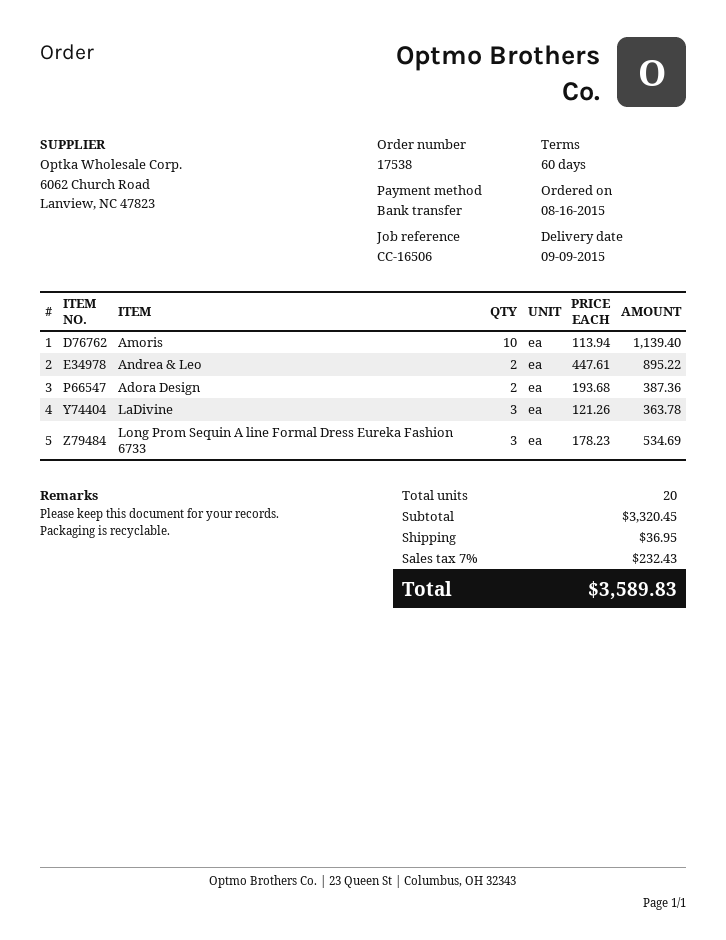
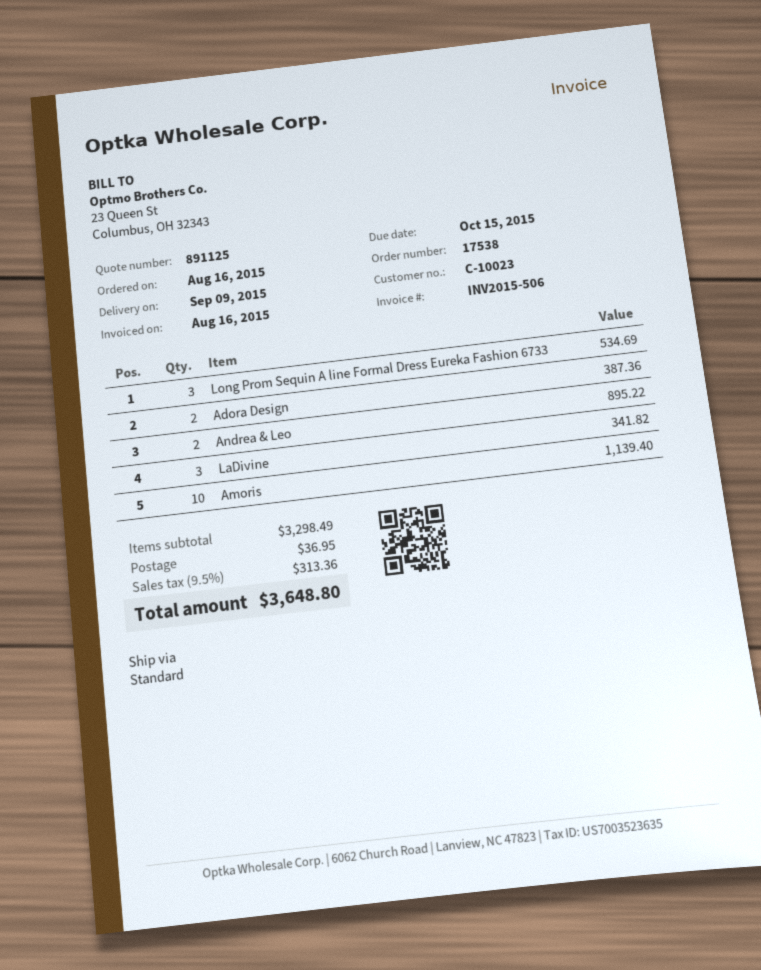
LaDivine: 3 for 363.78 -> 3 for 341.82
subtotal: 3320.45 -> 3298.49
tax: 7% = 232.43 -> 9.5% = 313.36
total: 3589.83 -> 3648.80

